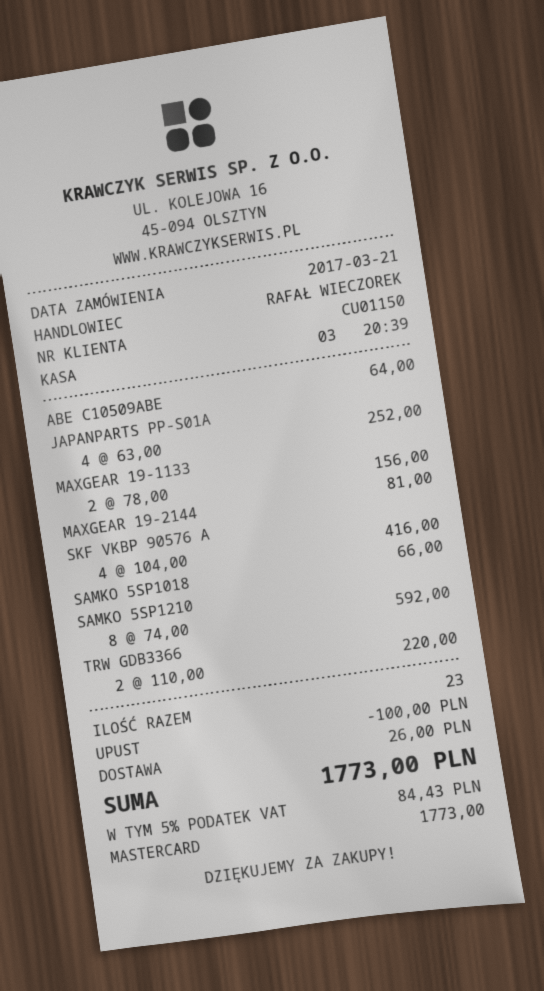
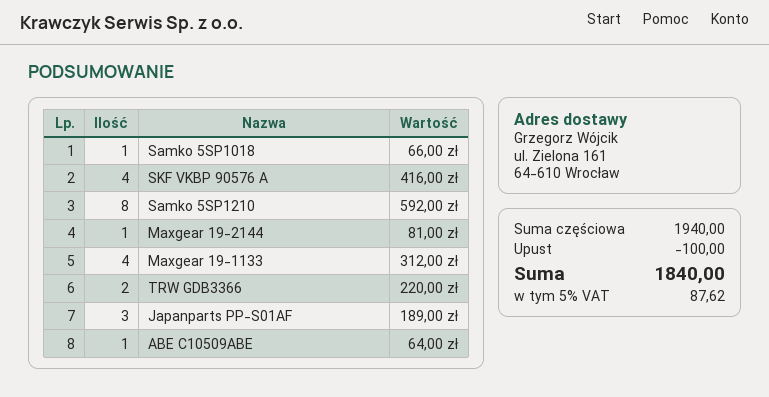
JAPANPARTS PP-S01A: 4 for 252.00 -> 3 for 189.00
MAXGEAR 19-1133: 2 for 156.00 -> 4 for 312.00
shipping: 26.00 -> none
tax: 5% = 84.43 -> 5% = 87.62
total: 1773.00 -> 1840.00

